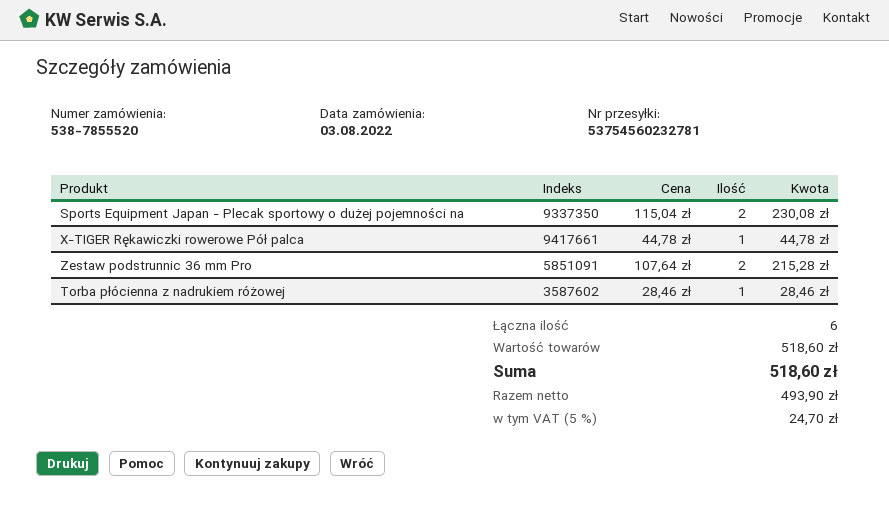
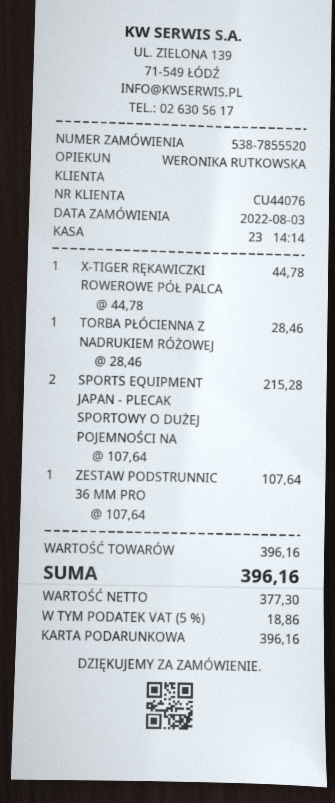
Sports Equipment Japan - Plecak sportowy o dużej pojemności na: 2 x 115.04 = 230.08 -> 2 x 107.64 = 215.28
Zestaw podstrunnic 36 mm Pro: 2 x 107.64 = 215.28 -> 1 x 107.64 = 107.64
subtotal: 518.60 -> 396.16
net: 493.90 -> 377.30
tax: 5% = 24.70 -> 5% = 18.86
total: 518.60 -> 396.16

